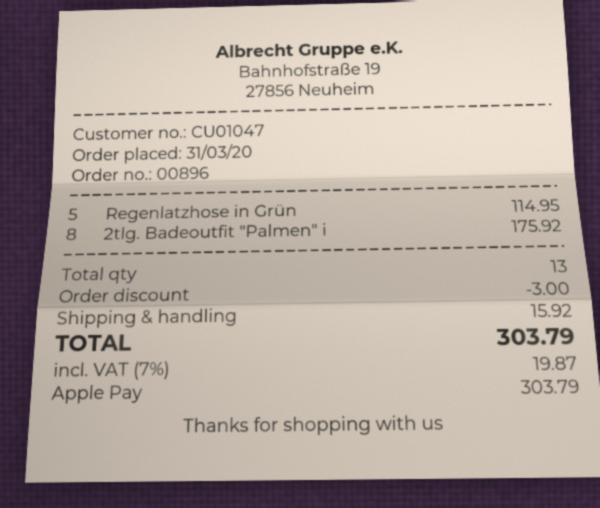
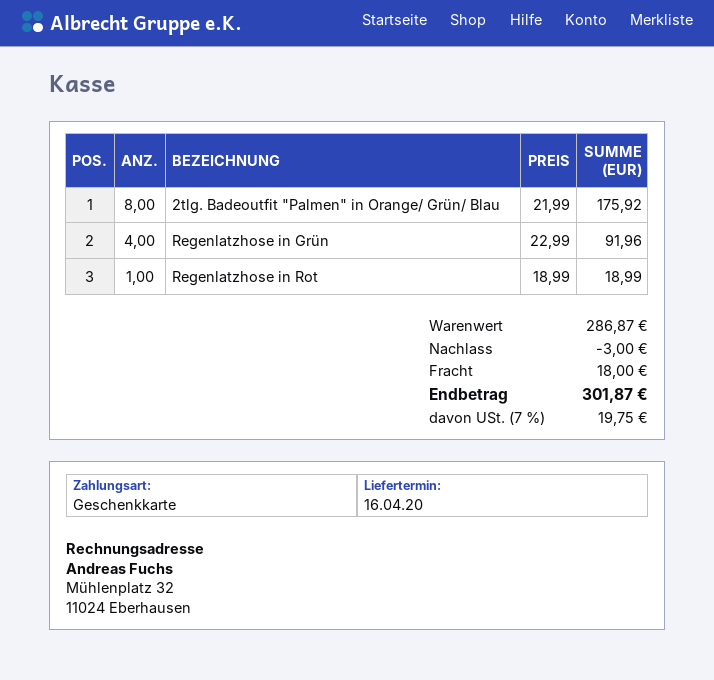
payment method: Apple Pay -> gift card
Regenlatzhose in Grün: 5 for 114.95 -> 4 for 91.96
Regenlatzhose in Rot: none -> 1 for 18.99
shipping: 15.92 -> 18.00
tax: 7% = 19.87 -> 7% = 19.75
total: 303.79 -> 301.87

